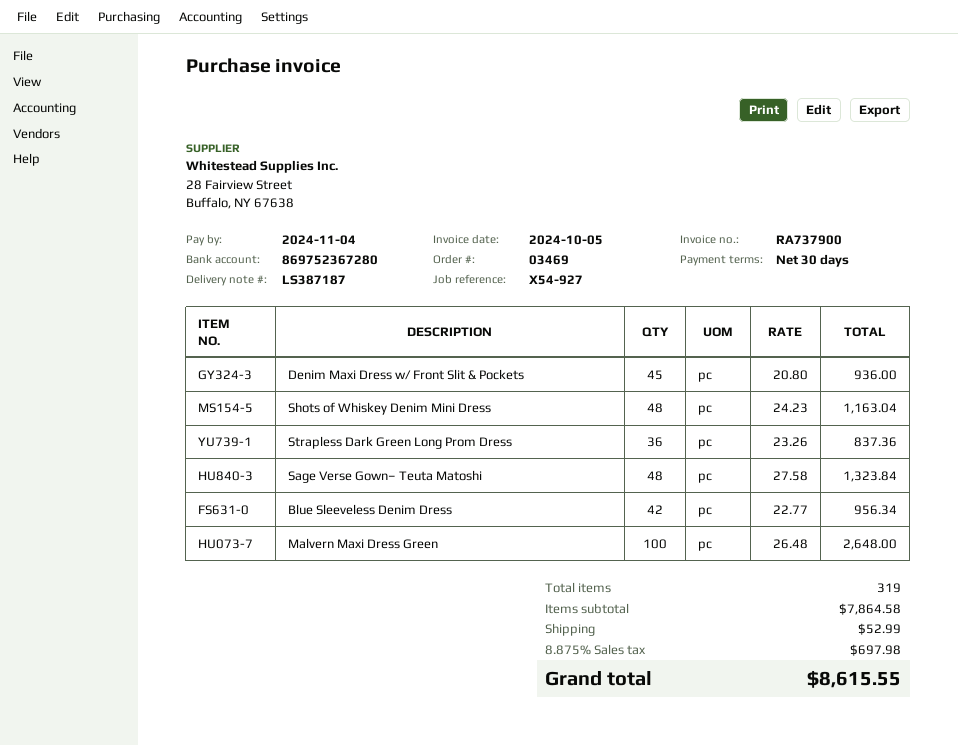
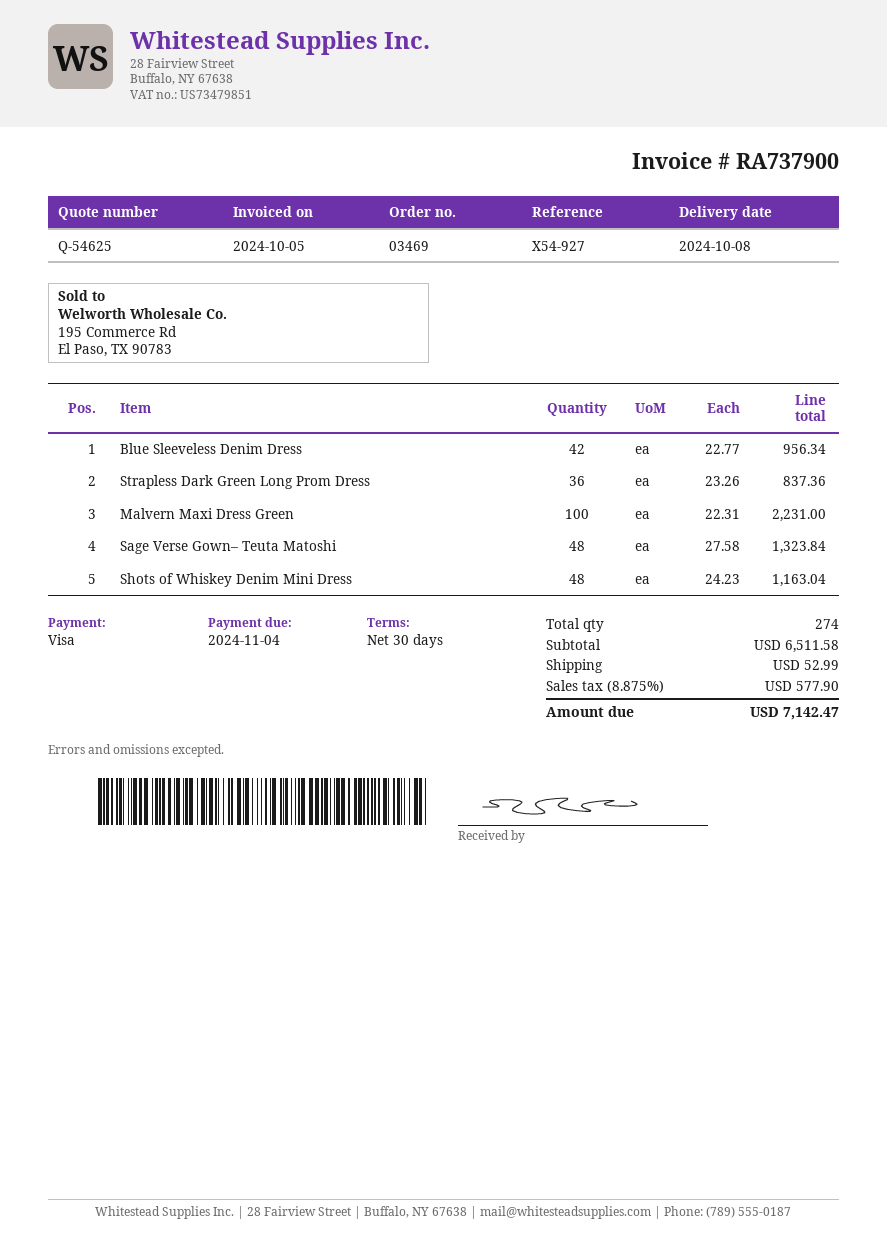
Denim Maxi Dress w/ Front Slit & Pockets: 45 x 20.80 = 936.00 -> none
Malvern Maxi Dress Green: 100 x 26.48 = 2648.00 -> 100 x 22.31 = 2231.00
total quantity: 319 -> 274
subtotal: 7864.58 -> 6511.58
tax: 8.875% = 697.98 -> 8.875% = 577.90
total: 8615.55 -> 7142.47

